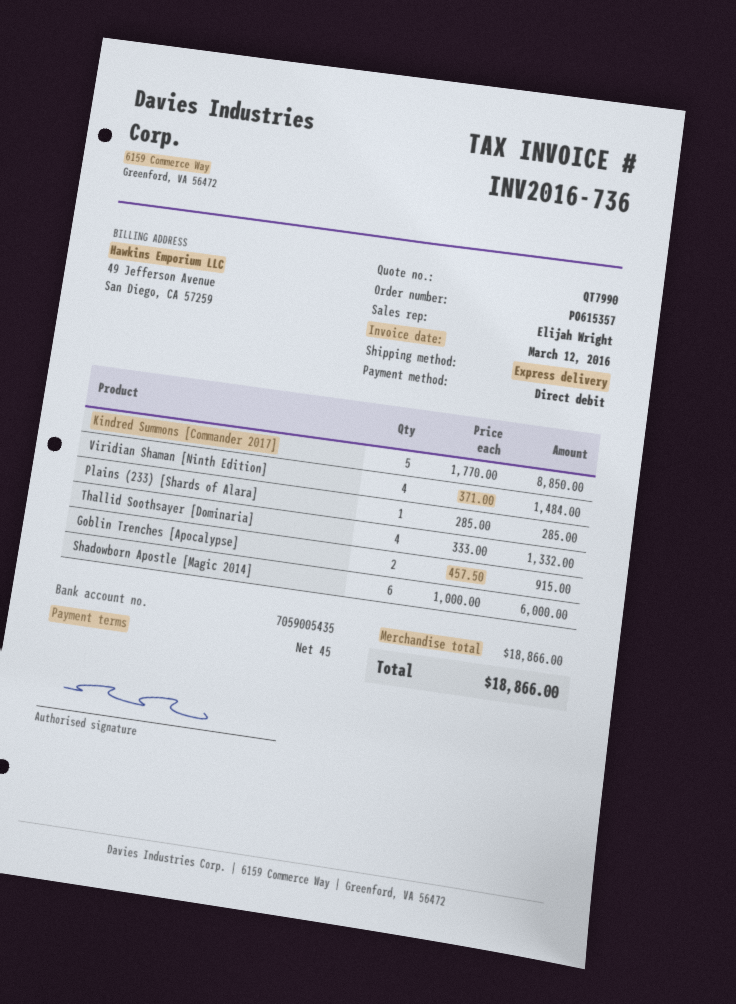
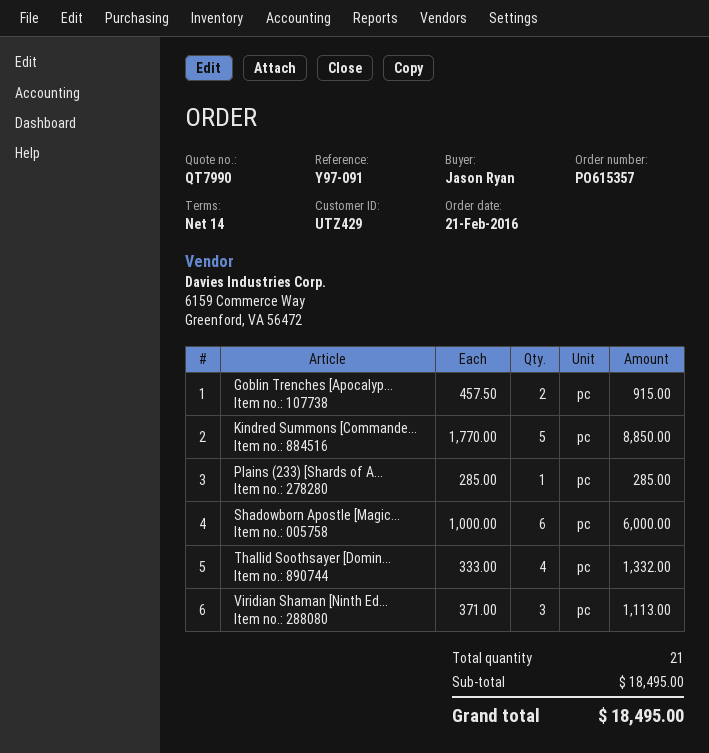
payment terms: 45 days -> 14 days
Viridian Shaman [Ninth Edition]: 4 x 371.00 = 1484.00 -> 3 x 371.00 = 1113.00
subtotal: 18866.00 -> 18495.00
total: 18866.00 -> 18495.00

